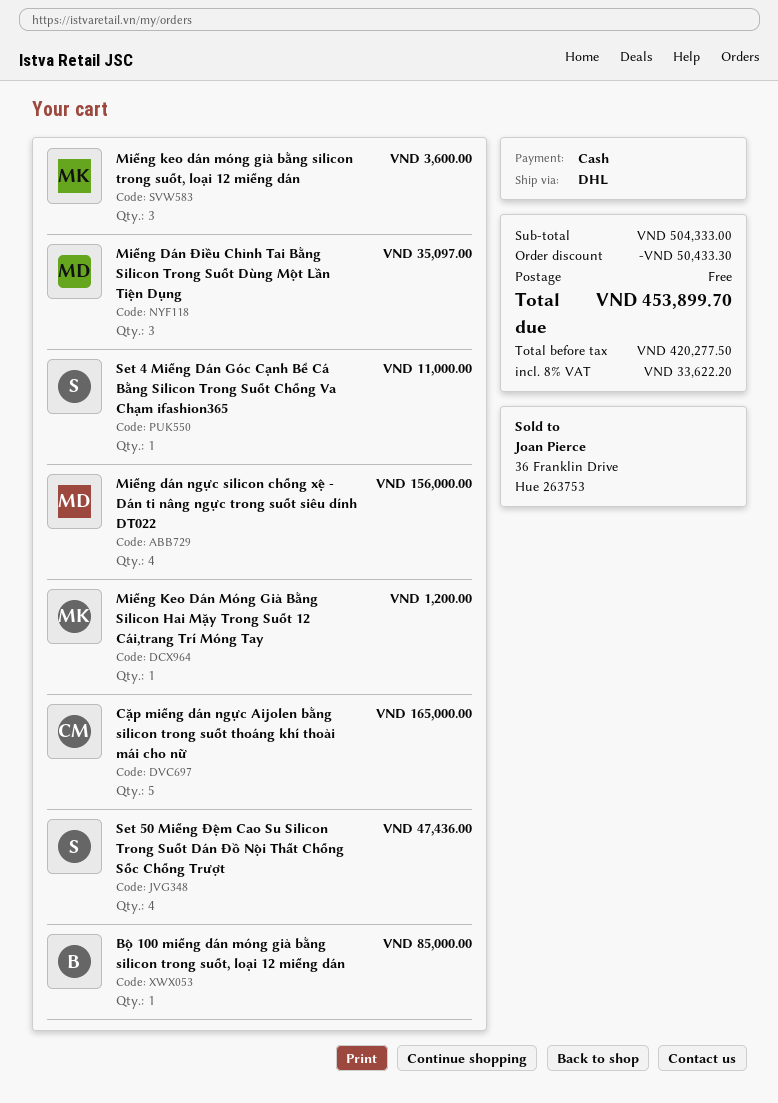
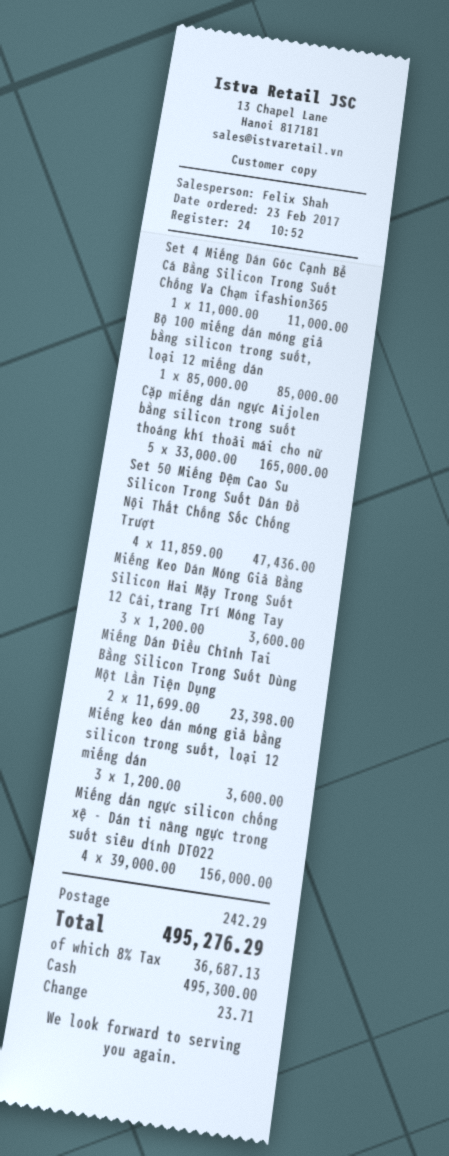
Miếng Dán Điều Chỉnh Tai Bằng Silicon Trong Suốt Dùng Một Lần Tiện Dụng: 3 for 35097.00 -> 2 for 23398.00
Miếng Keo Dán Móng Giả Bằng Silicon Hai Mặy Trong Suốt 12 Cái,trang Trí Móng Tay: 1 for 1200.00 -> 3 for 3600.00
discount: 50433.30 -> none
shipping: 0.00 -> 242.29
tax: 8% = 33622.20 -> 8% = 36687.13
total: 453899.70 -> 495276.29

